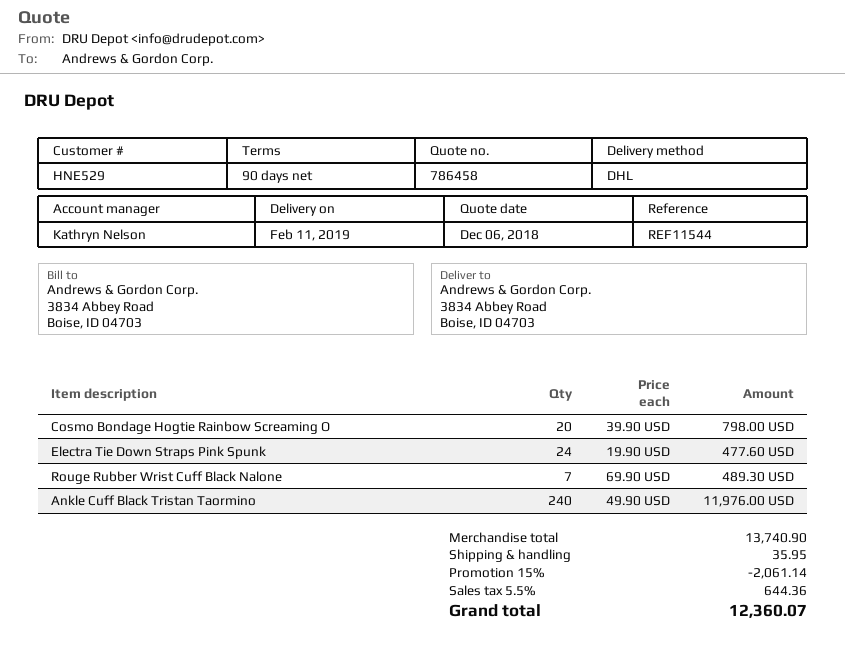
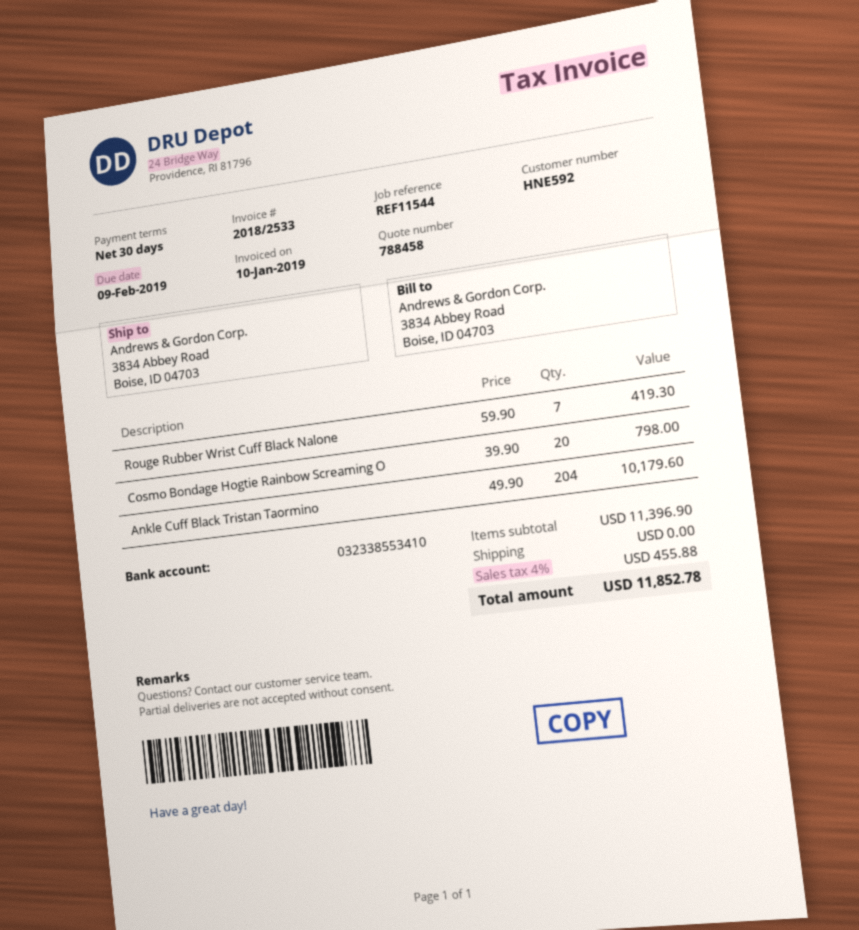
quote number: 786458 -> 788458
payment terms: 90 days -> 30 days
customer number: HNE529 -> HNE592
Electra Tie Down Straps Pink Spunk: 24 x 19.90 = 477.60 -> none
Rouge Rubber Wrist Cuff Black Nalone: 7 x 69.90 = 489.30 -> 7 x 59.90 = 419.30
Ankle Cuff Black Tristan Taormino: 240 x 49.90 = 11976.00 -> 204 x 49.90 = 10179.60
subtotal: 13740.90 -> 11396.90
discount: 15% = 2061.14 -> none
shipping: 35.95 -> 0.00
tax: 5.5% = 644.36 -> 4% = 455.88
total: 12360.07 -> 11852.78

